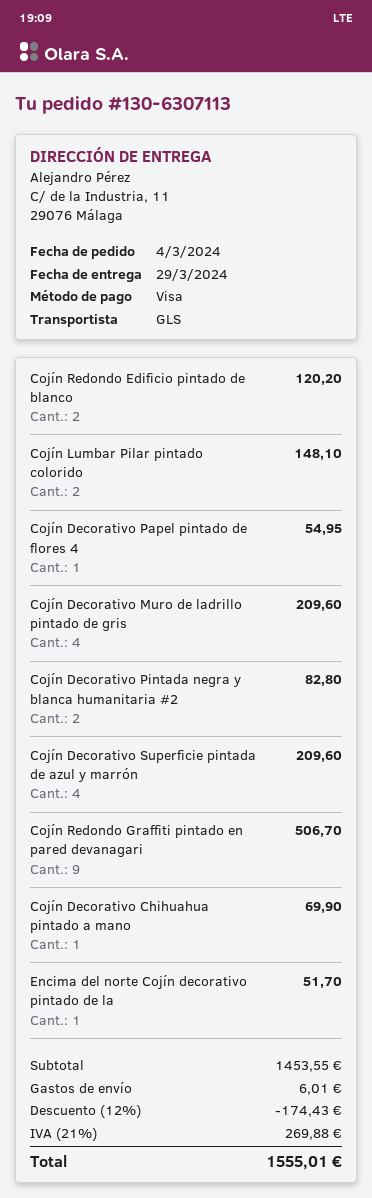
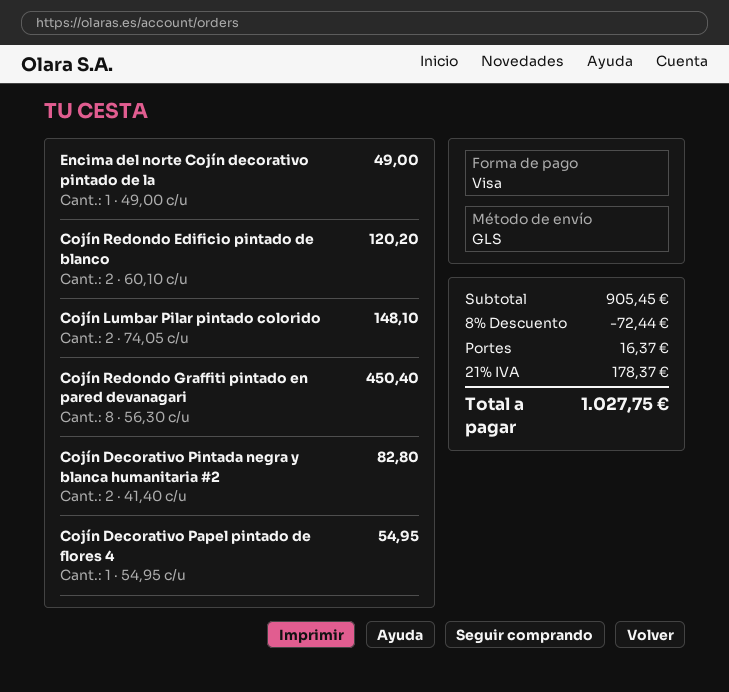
Cojín Decorativo Muro de ladrillo pintado de gris: 4 for 209.60 -> none
Cojín Decorativo Superficie pintada de azul y marrón: 4 for 209.60 -> none
Cojín Redondo Graffiti pintado en pared devanagari: 9 for 506.70 -> 8 for 450.40
Cojín Decorativo Chihuahua pintado a mano: 1 for 69.90 -> none
Encima del norte Cojín decorativo pintado de la: 1 for 51.70 -> 1 for 49.00
subtotal: 1453.55 -> 905.45
discount: 12% = 174.43 -> 8% = 72.44
shipping: 6.01 -> 16.37
tax: 21% = 269.88 -> 21% = 178.37
total: 1555.01 -> 1027.75

